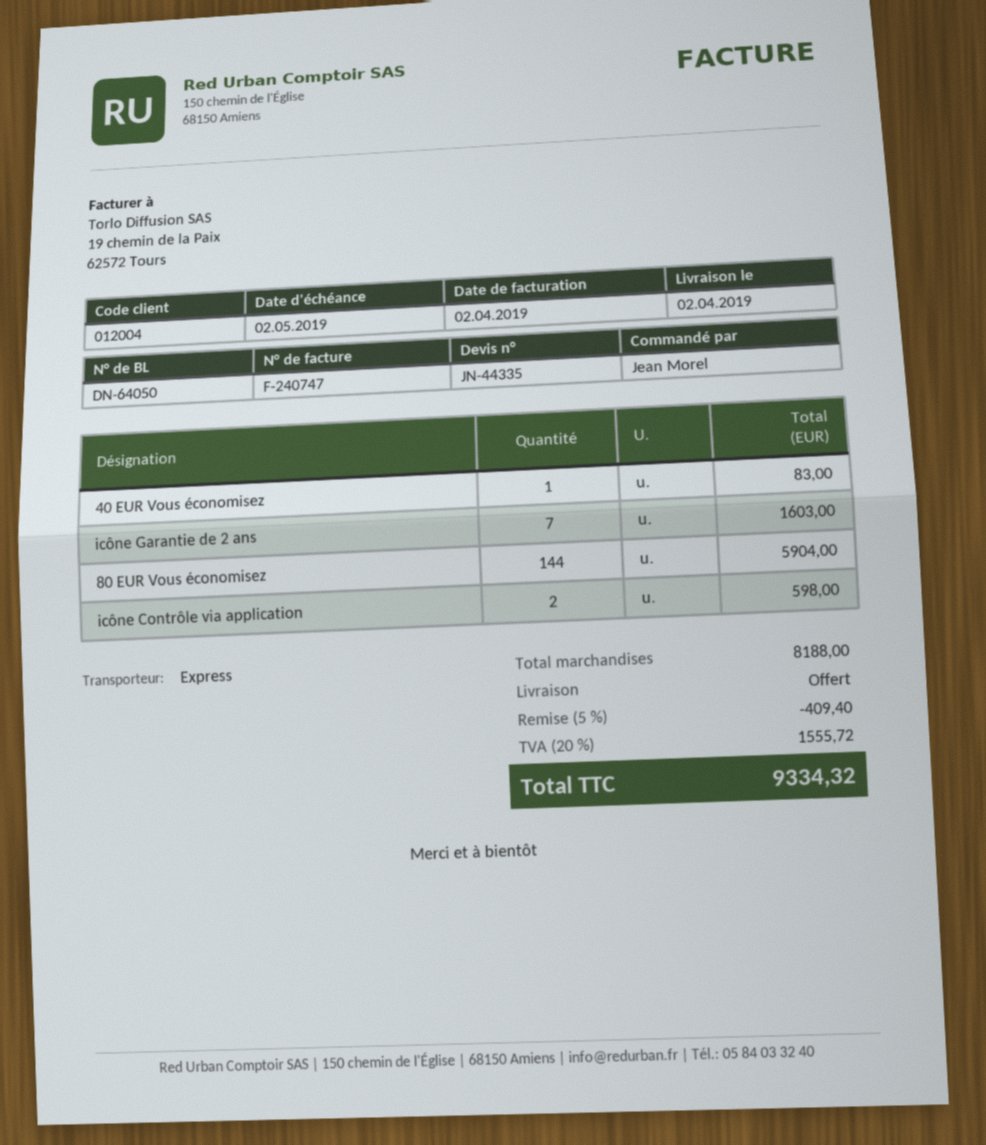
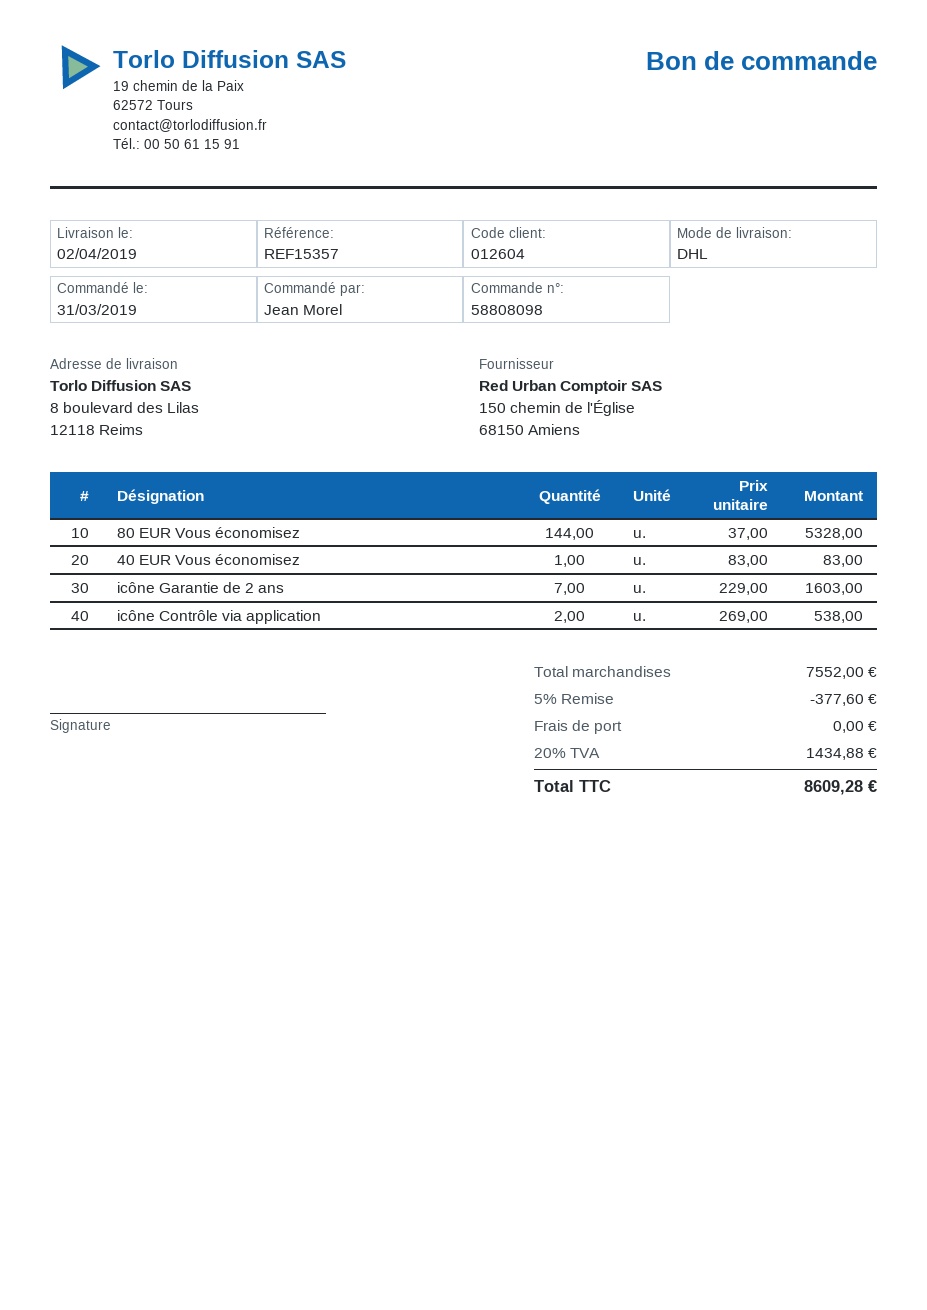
customer number: 012004 -> 012604
shipping method: express -> DHL
80 EUR Vous économisez: 144 for 5904.00 -> 144 for 5328.00
icône Contrôle via application: 2 for 598.00 -> 2 for 538.00
subtotal: 8188.00 -> 7552.00
discount: 5% = 409.40 -> 5% = 377.60
tax: 20% = 1555.72 -> 20% = 1434.88
total: 9334.32 -> 8609.28

